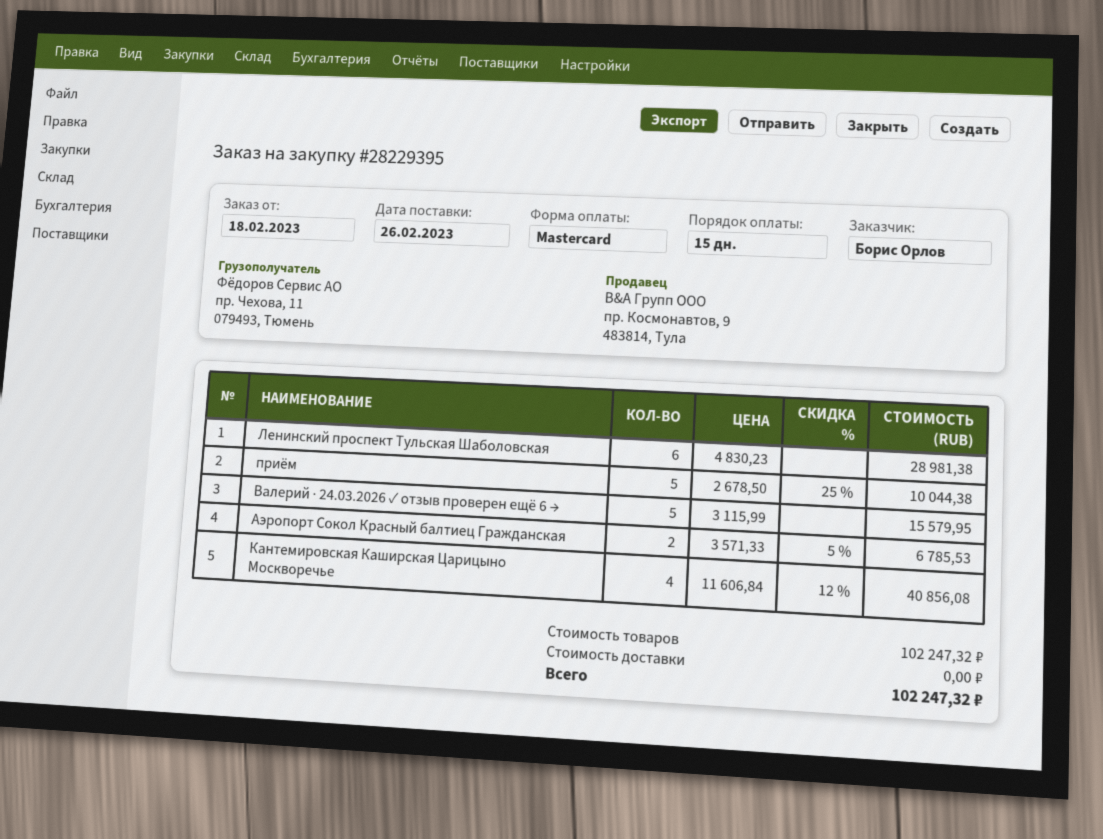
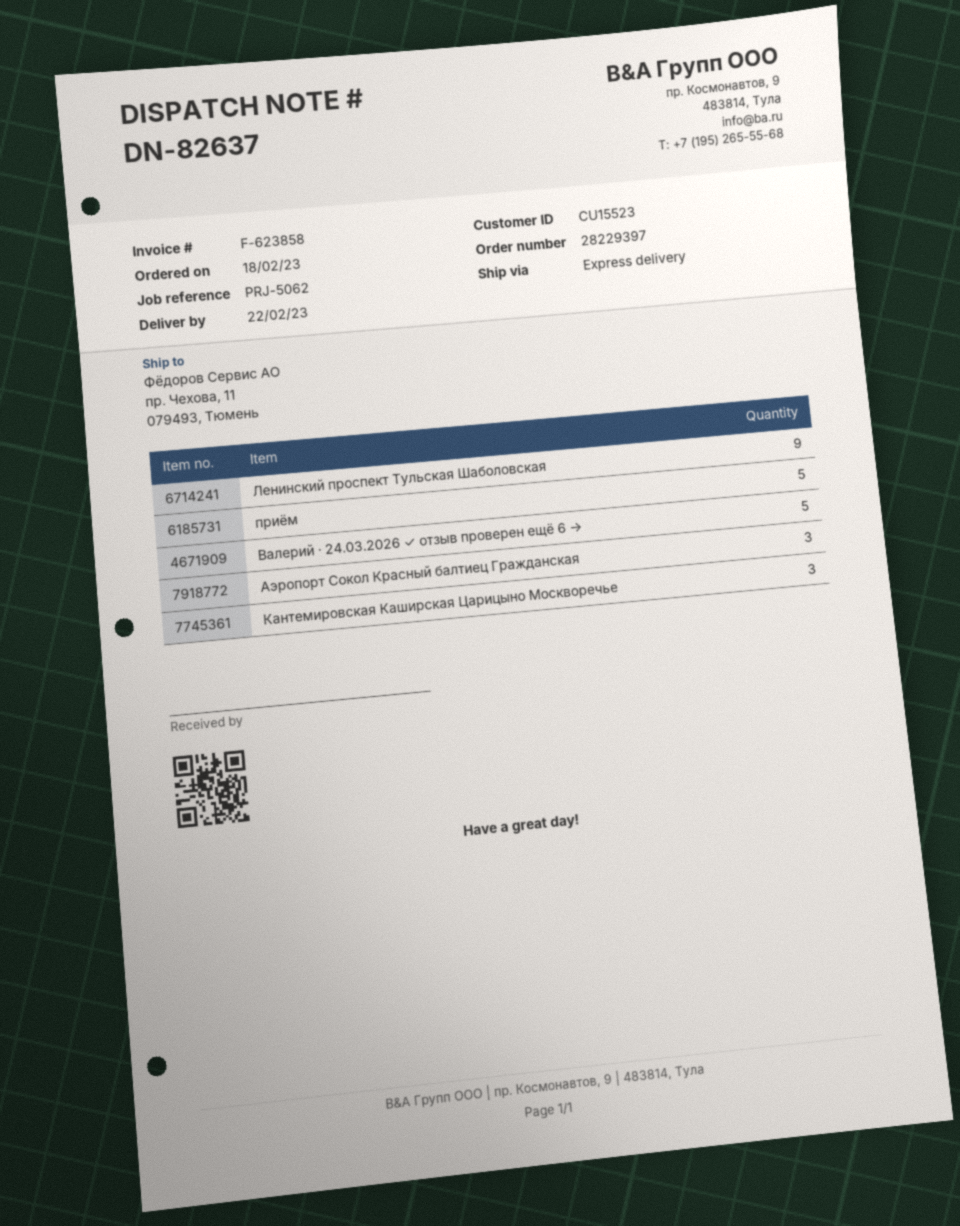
order number: 28229395 -> 28229397
delivery date: 2023-02-26 -> 2023-02-22
Ленинский проспект Тульская Шаболовская: 6 -> 9
Аэропорт Сокол Красный балтиец Гражданская: 2 -> 3
Кантемировская Каширская Царицыно Москворечье: 4 -> 3

